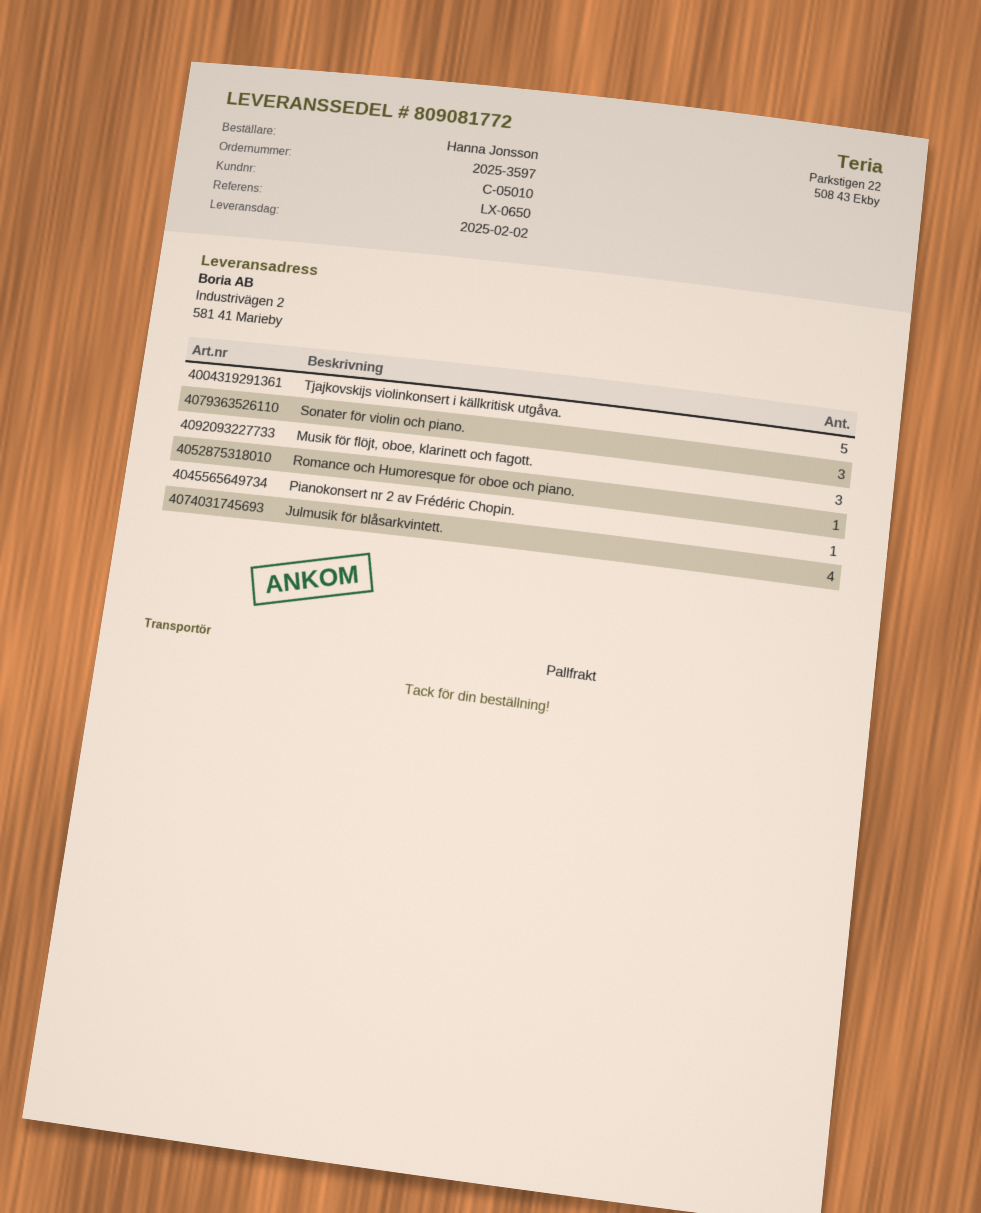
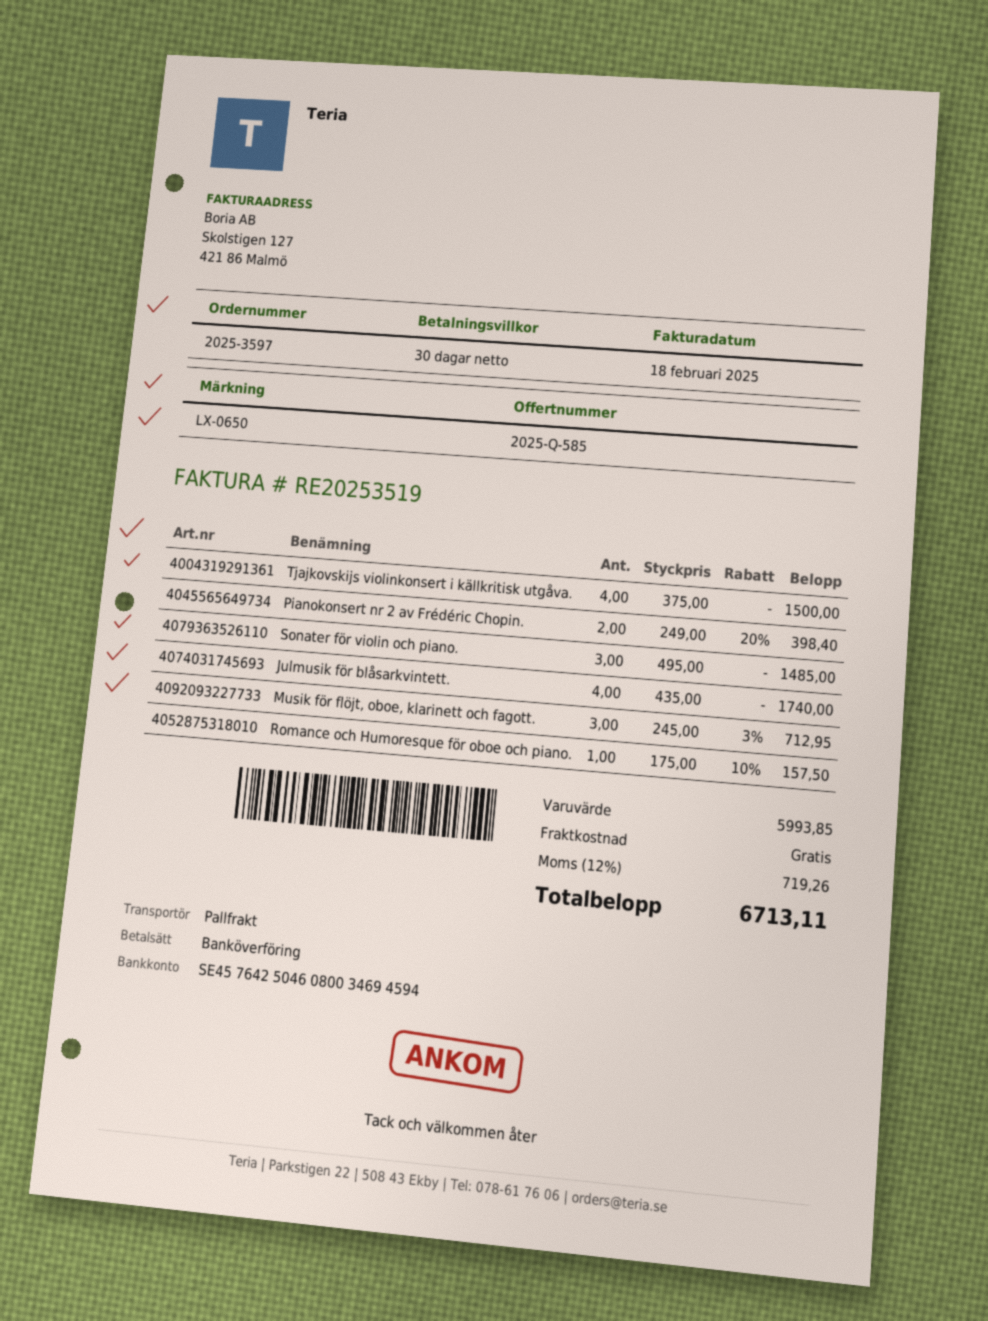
Tjajkovskijs violinkonsert i källkritisk utgåva.: 5 -> 4
Pianokonsert nr 2 av Frédéric Chopin.: 1 -> 2

